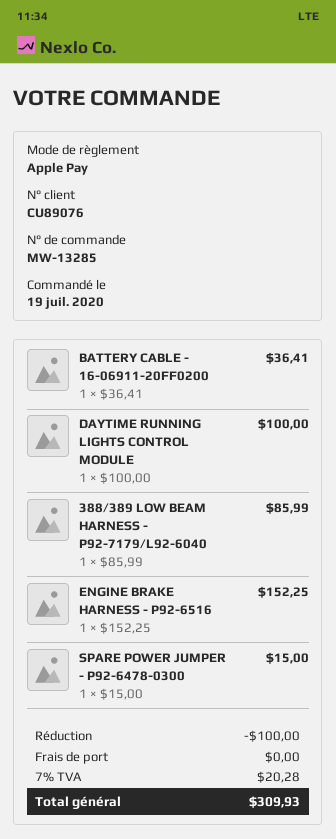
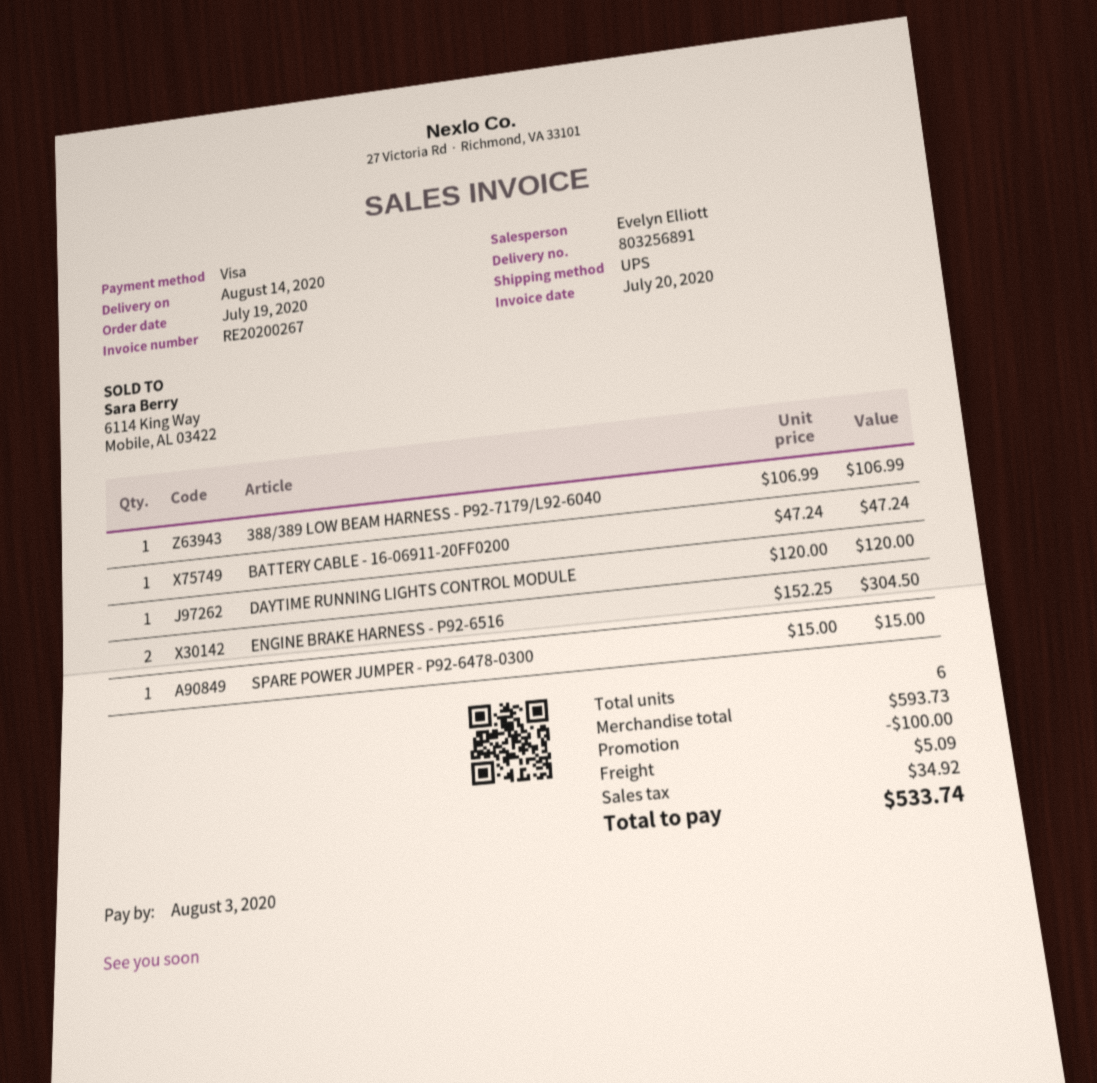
payment method: Apple Pay -> Visa
BATTERY CABLE - 16-06911-20FF0200: 1 x 36.41 = 36.41 -> 1 x 47.24 = 47.24
DAYTIME RUNNING LIGHTS CONTROL MODULE: 1 x 100.00 = 100.00 -> 1 x 120.00 = 120.00
388/389 LOW BEAM HARNESS - P92-7179/L92-6040: 1 x 85.99 = 85.99 -> 1 x 106.99 = 106.99
ENGINE BRAKE HARNESS - P92-6516: 1 x 152.25 = 152.25 -> 2 x 152.25 = 304.50
shipping: 0.00 -> 5.09
tax: 20.28 -> 34.92
total: 309.93 -> 533.74

